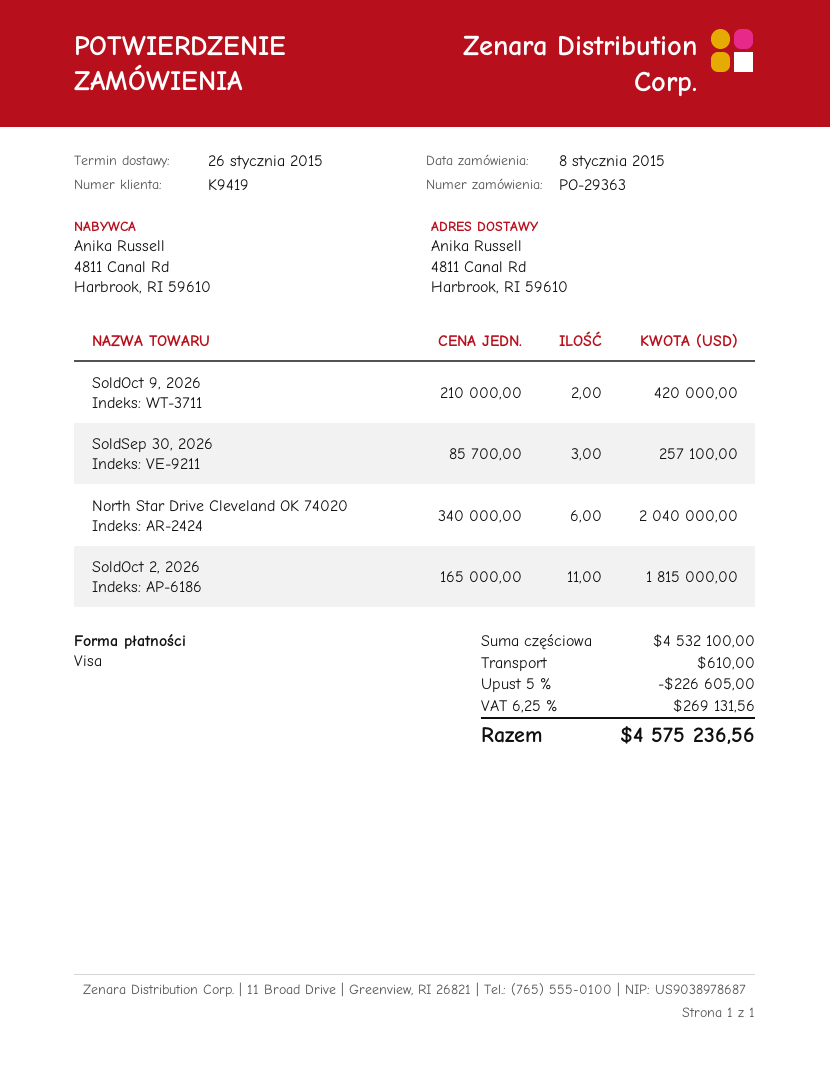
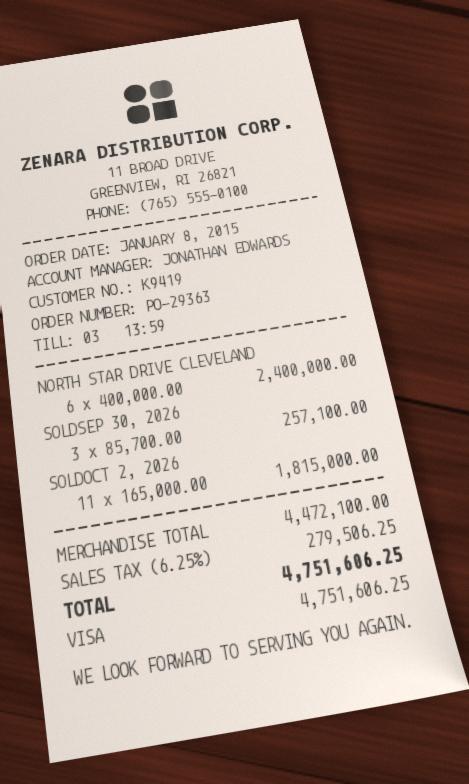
SoldOct 9, 2026: 2 x 210000.00 = 420000.00 -> none
North Star Drive Cleveland OK 74020: 6 x 340000.00 = 2040000.00 -> 6 x 400000.00 = 2400000.00
subtotal: 4532100.00 -> 4472100.00
discount: 5% = 226605.00 -> none
shipping: 610.00 -> none
tax: 6.25% = 269131.56 -> 6.25% = 279506.25
total: 4575236.56 -> 4751606.25

